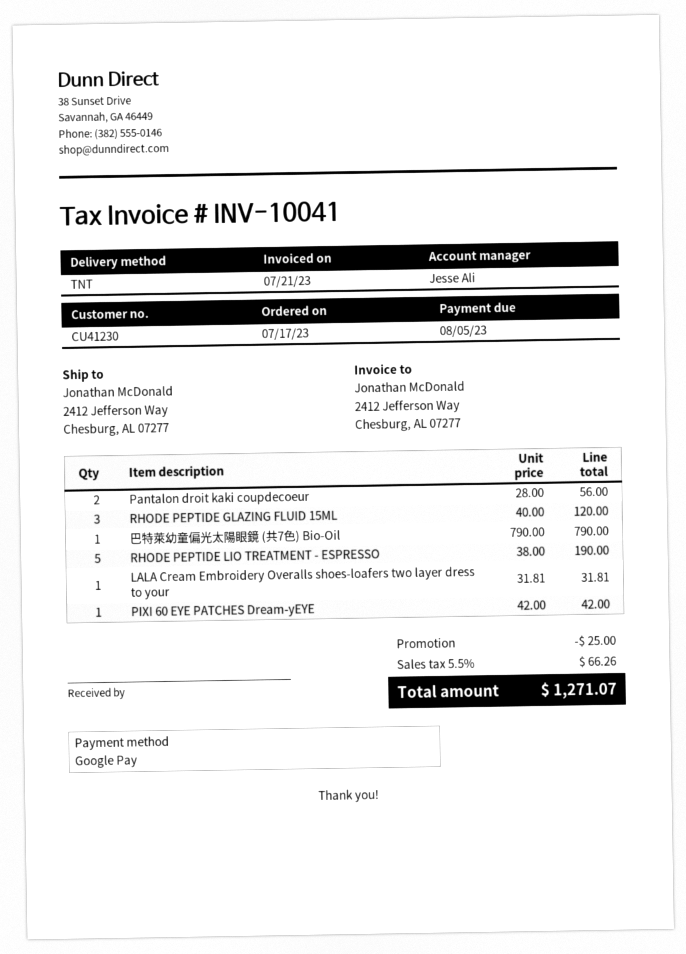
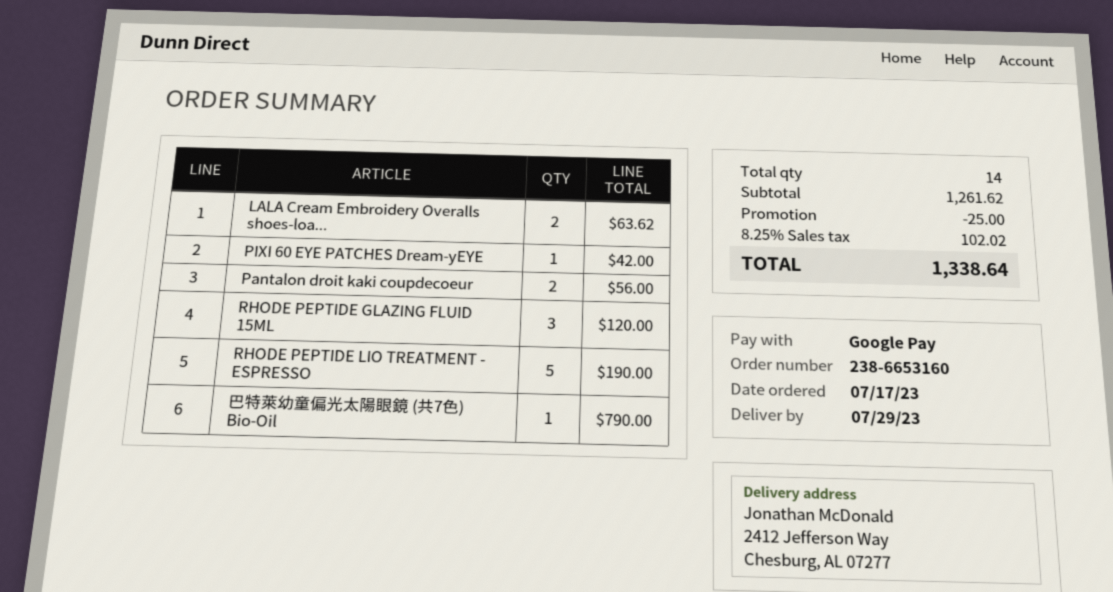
LALA Cream Embroidery Overalls shoes-loafers two layer dress to your: 1 for 31.81 -> 2 for 63.62
tax: 5.5% = 66.26 -> 8.25% = 102.02
total: 1271.07 -> 1338.64

